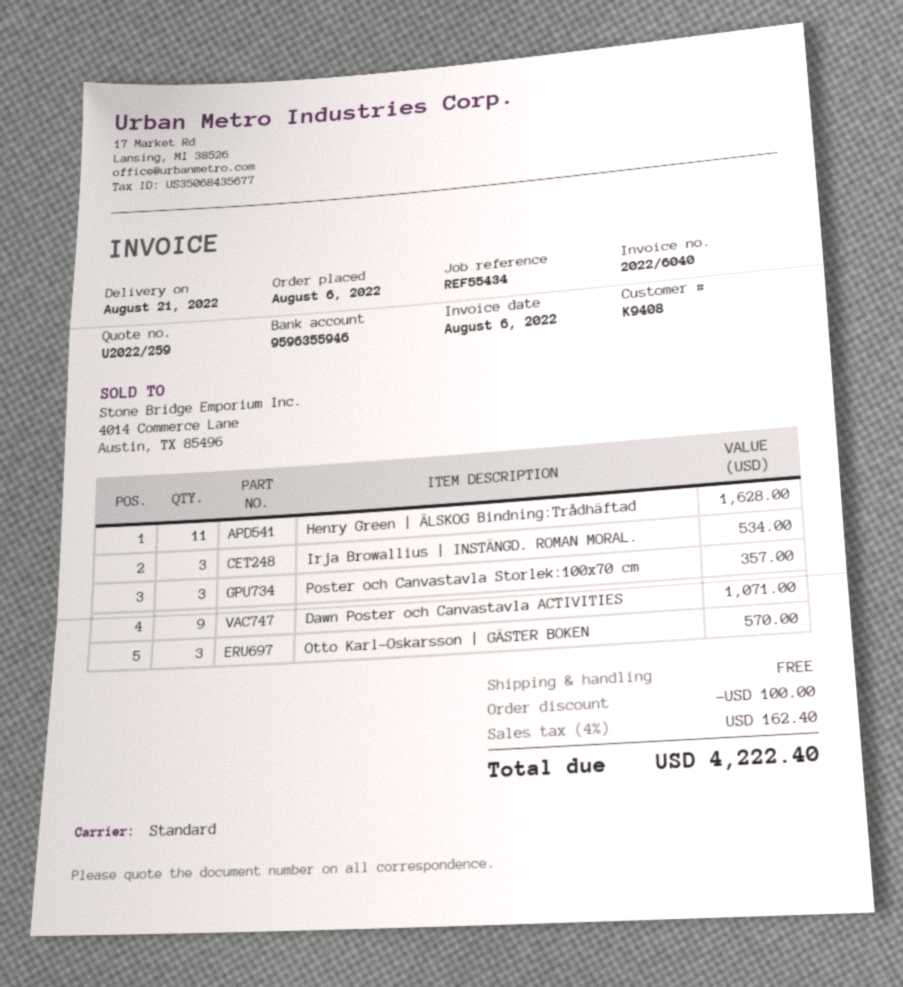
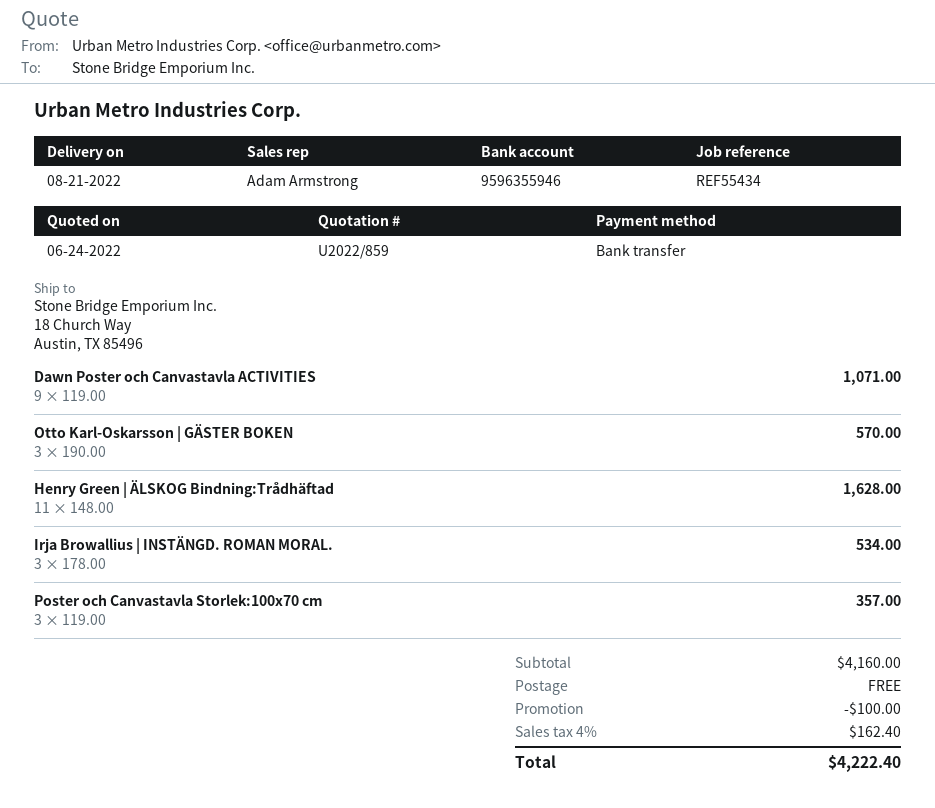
quote number: U2022/259 -> U2022/859

